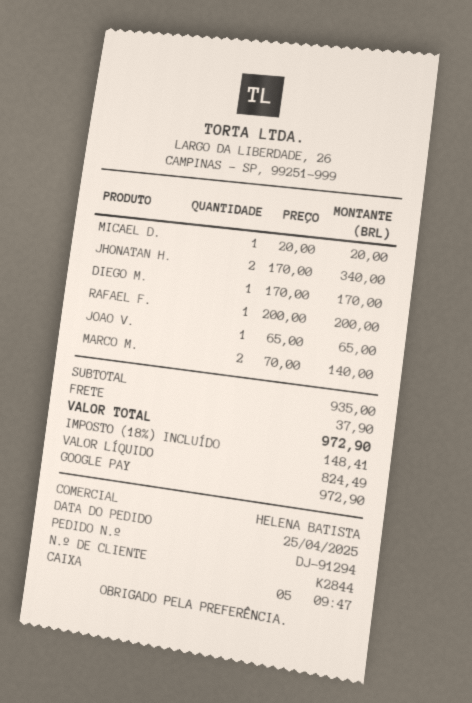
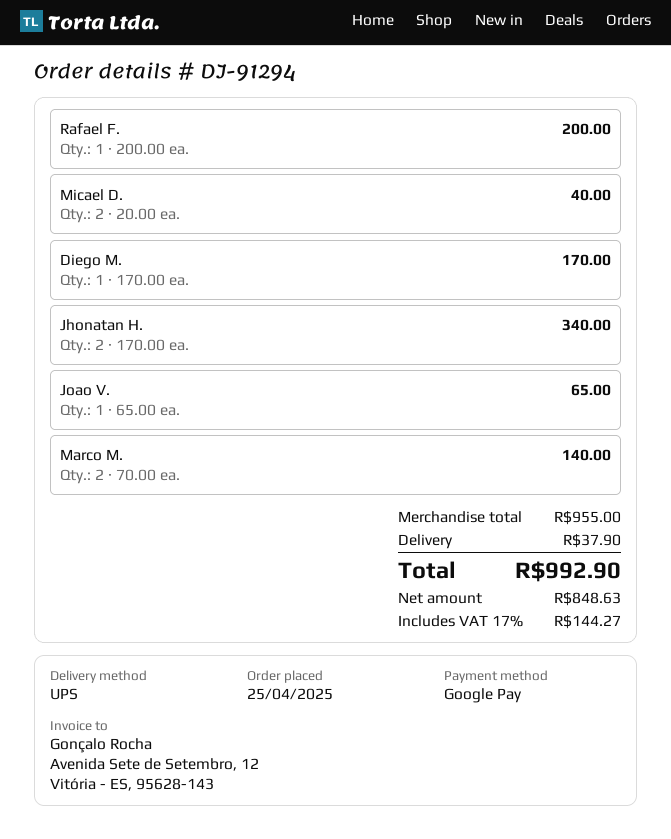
MICAEL D.: 1 x 20.00 = 20.00 -> 2 x 20.00 = 40.00
subtotal: 935.00 -> 955.00
net: 824.49 -> 848.63
tax: 18% = 148.41 -> 17% = 144.27
total: 972.90 -> 992.90

